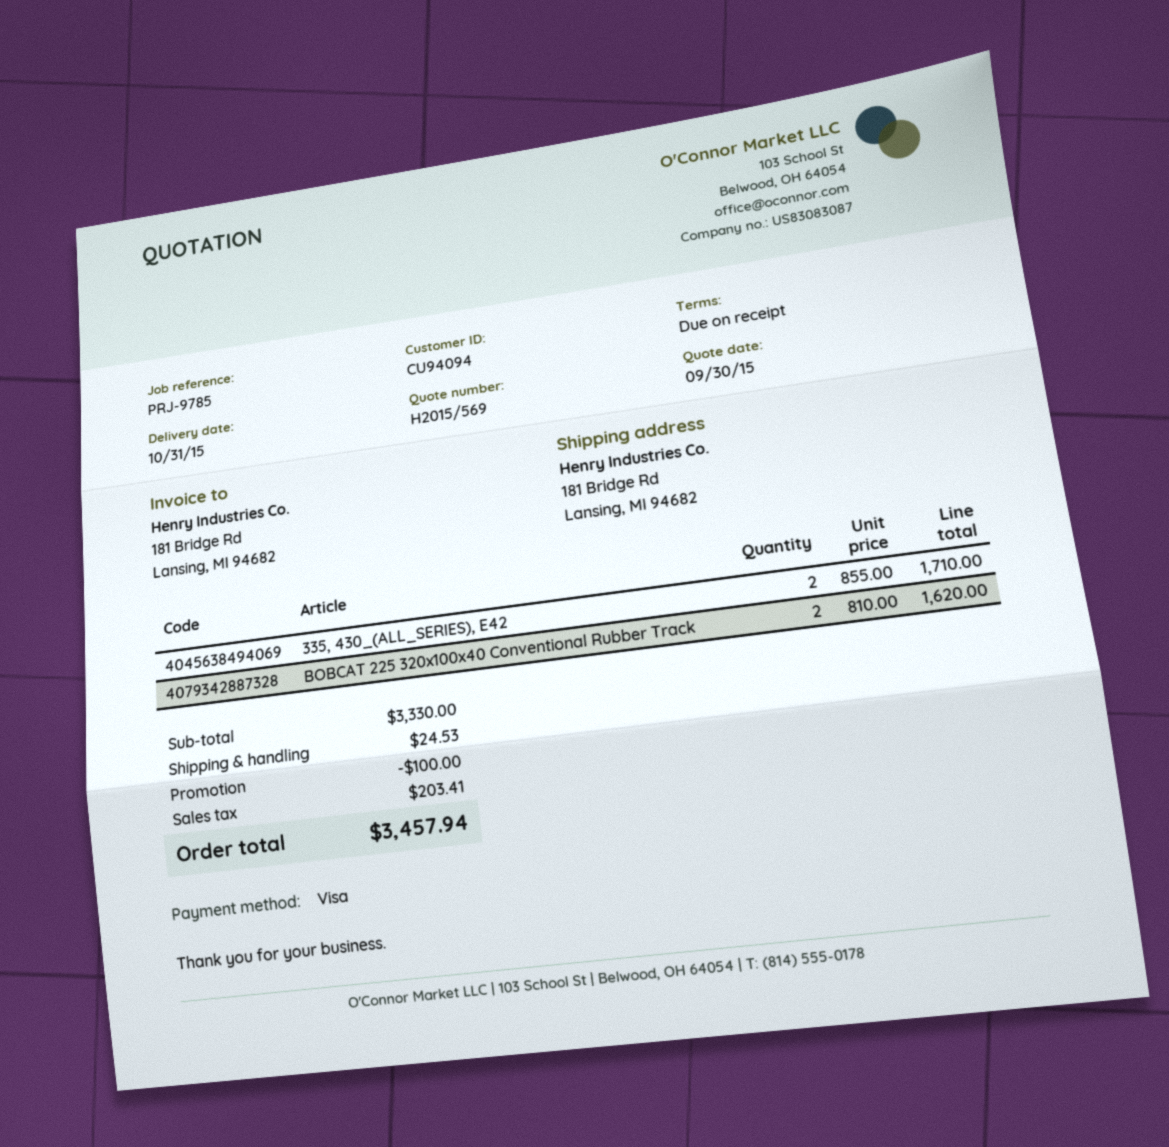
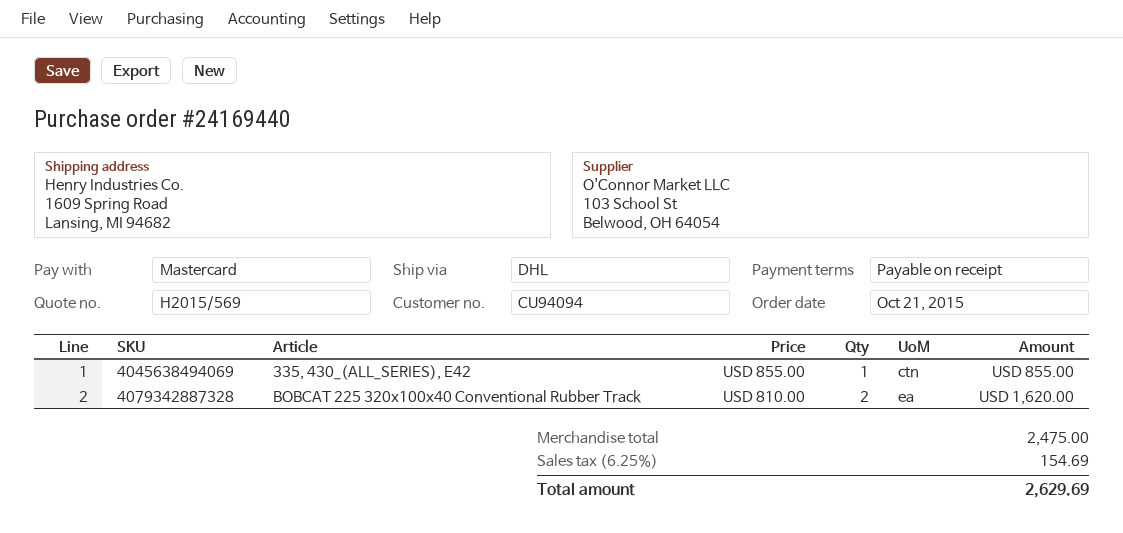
payment method: Visa -> Mastercard
ship to: 181 Bridge Rd, Lansing, MI 94682 -> 1609 Spring Road, Lansing, MI 94682
335, 430_(ALL_SERIES), E42: 2 x 855.00 = 1710.00 -> 1 x 855.00 = 855.00
subtotal: 3330.00 -> 2475.00
discount: 100.00 -> none
shipping: 24.53 -> none
tax: 203.41 -> 154.69
total: 3457.94 -> 2629.69

